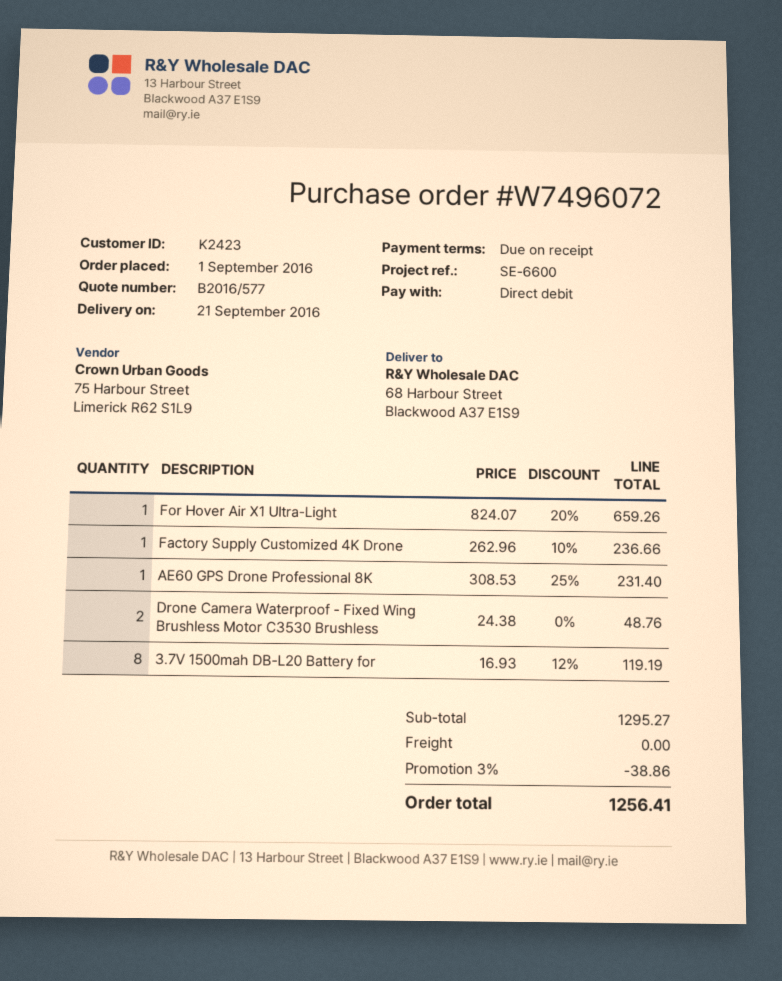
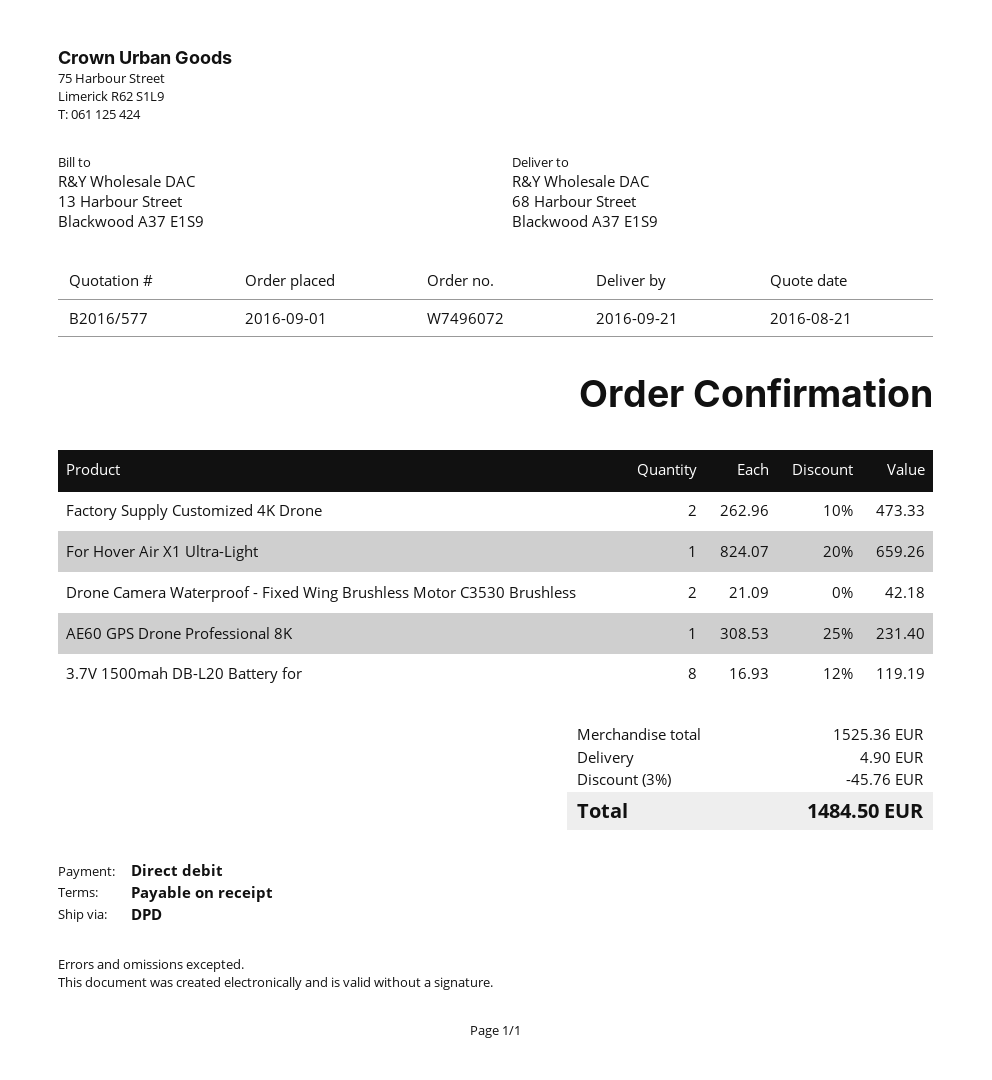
Factory Supply Customized 4K Drone: 1 x 262.96 - 10% = 236.66 -> 2 x 262.96 - 10% = 473.33
Drone Camera Waterproof - Fixed Wing Brushless Motor C3530 Brushless: 2 x 24.38 = 48.76 -> 2 x 21.09 = 42.18
subtotal: 1295.27 -> 1525.36
discount: 3% = 38.86 -> 3% = 45.76
shipping: 0.00 -> 4.90
total: 1256.41 -> 1484.50

